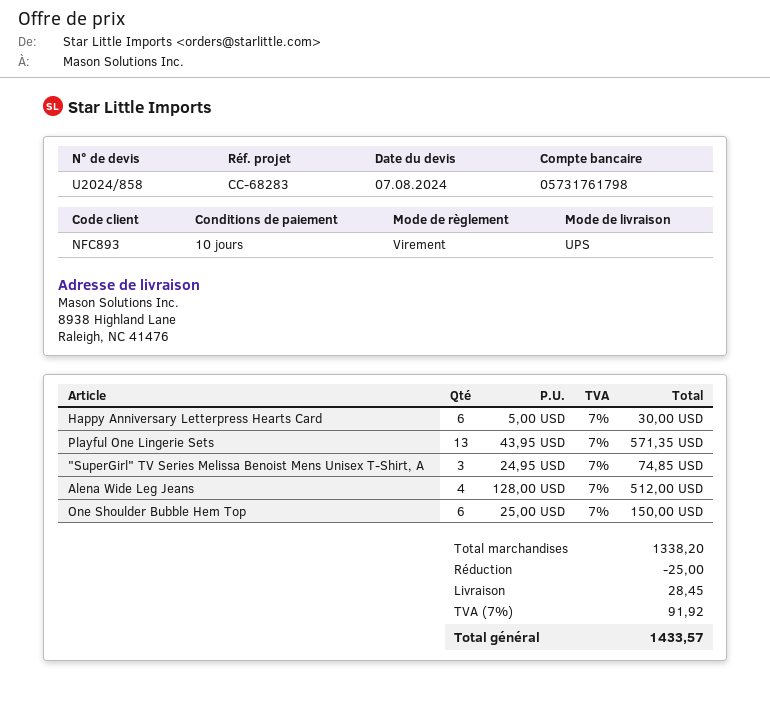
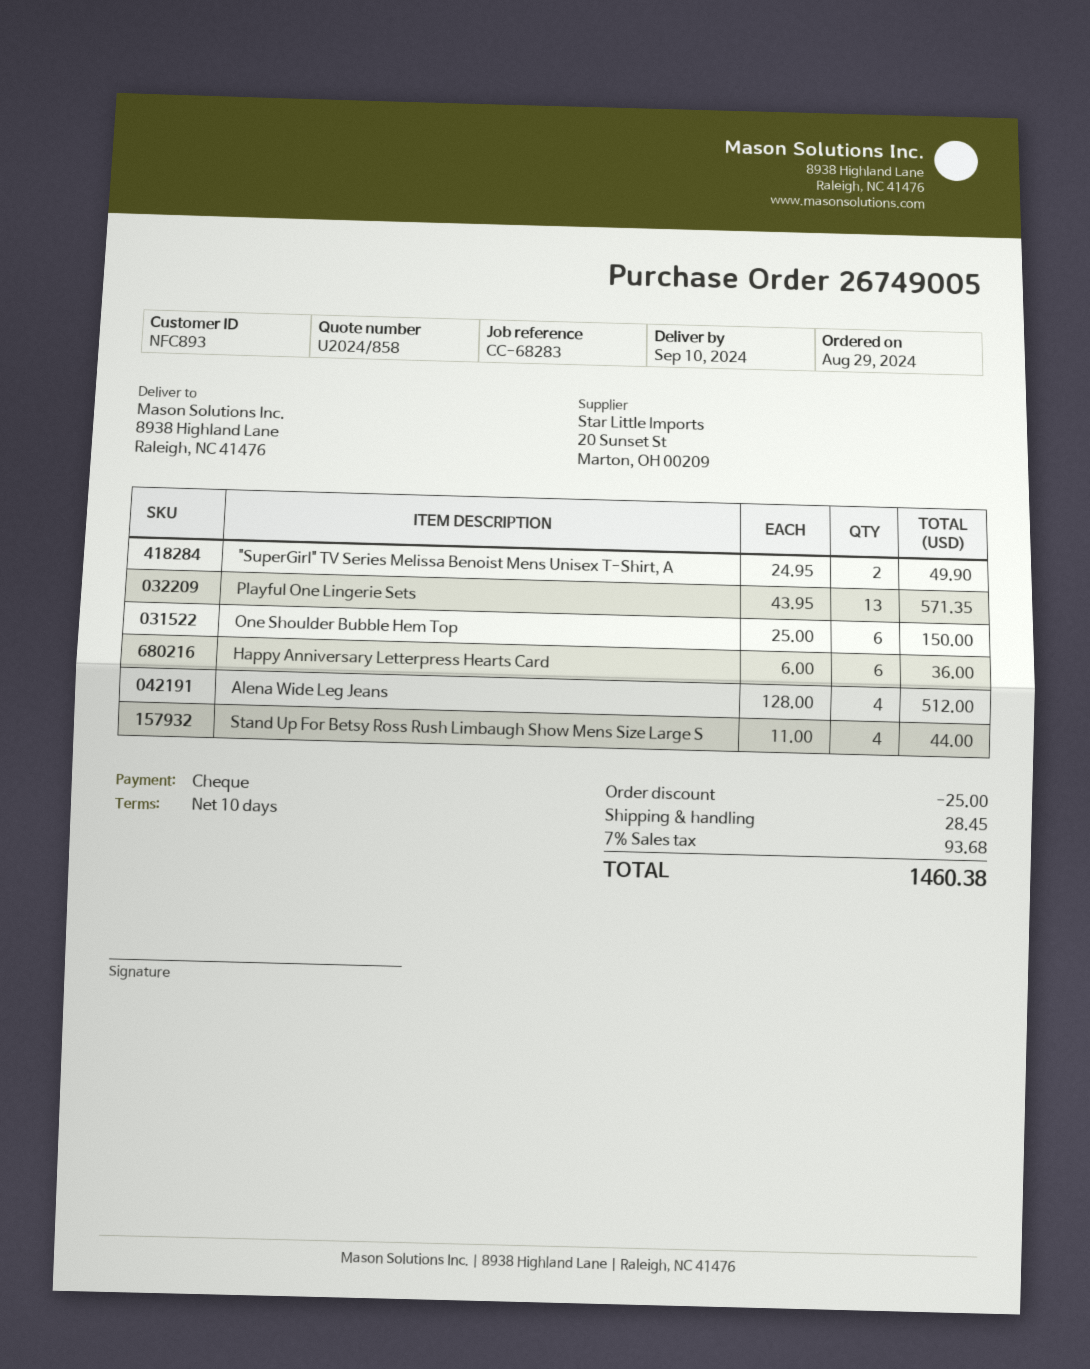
payment method: bank transfer -> cheque
Happy Anniversary Letterpress Hearts Card: 6 x 5.00 = 30.00 -> 6 x 6.00 = 36.00
"SuperGirl" TV Series Melissa Benoist Mens Unisex T-Shirt, A: 3 x 24.95 = 74.85 -> 2 x 24.95 = 49.90
Stand Up For Betsy Ross Rush Limbaugh Show Mens Size Large S: none -> 4 x 11.00 = 44.00
tax: 7% = 91.92 -> 7% = 93.68
total: 1433.57 -> 1460.38

